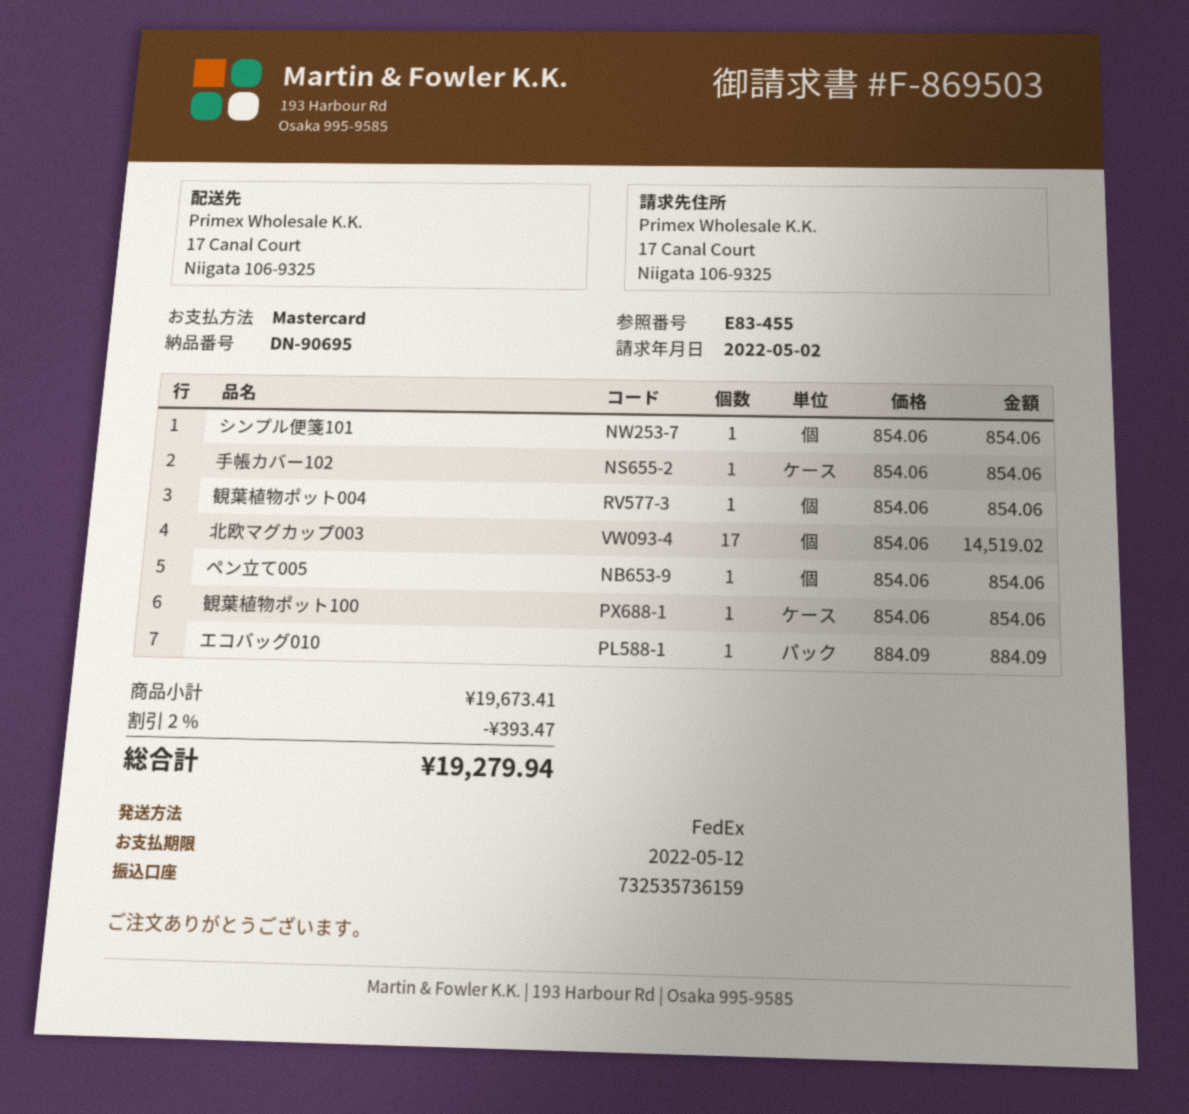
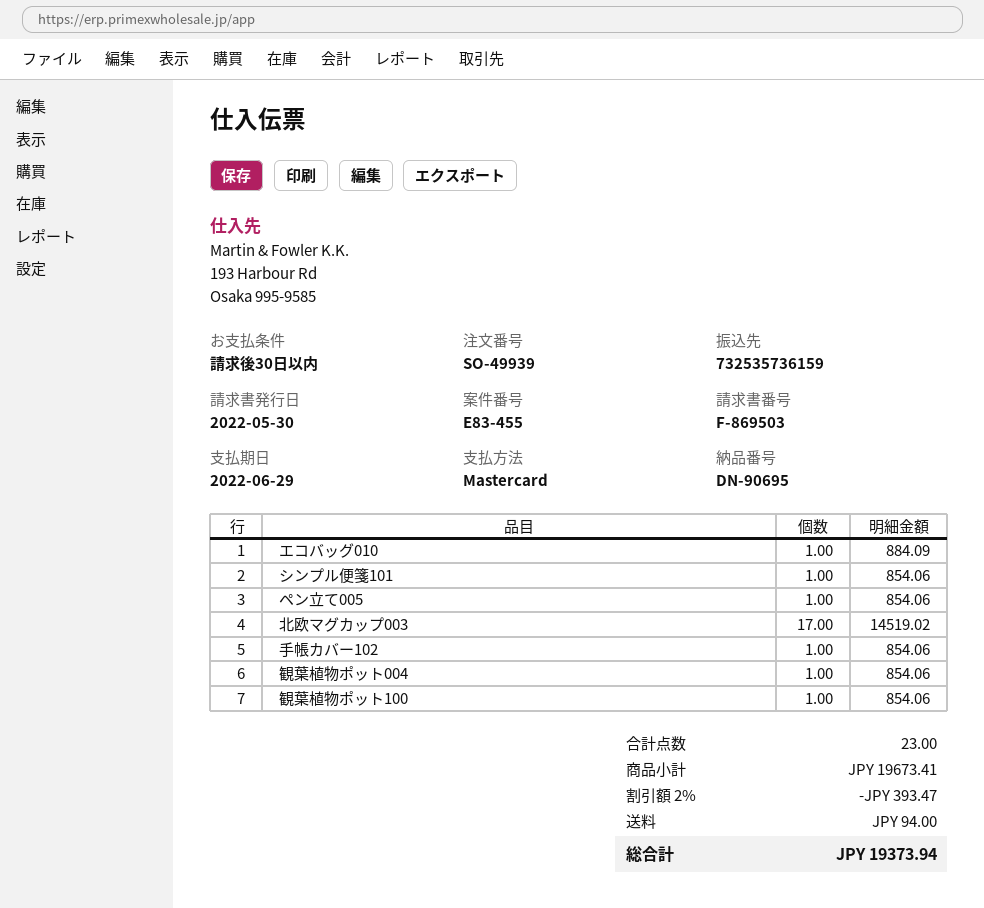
invoice date: 2022-05-02 -> 2022-05-30
due date: 2022-05-12 -> 2022-06-29
shipping: none -> 94.00
total: 19279.94 -> 19373.94

